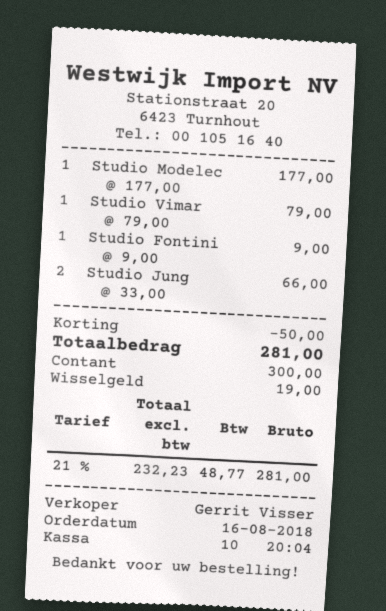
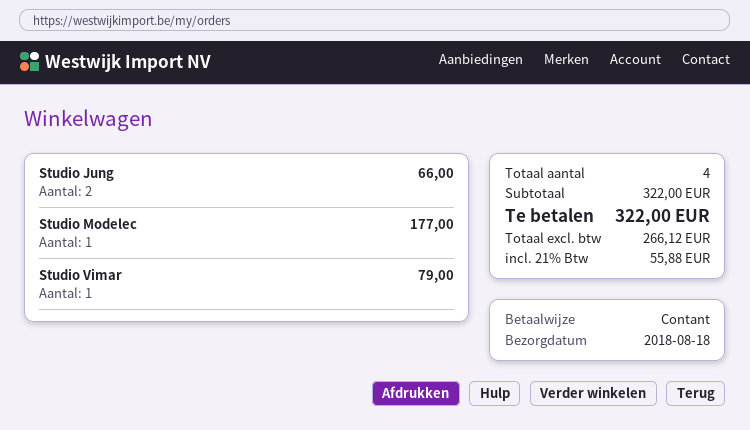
Studio Fontini: 1 for 9.00 -> none
discount: 50.00 -> none
net: 232.23 -> 266.12
tax: 21% = 48.77 -> 21% = 55.88
total: 281.00 -> 322.00

